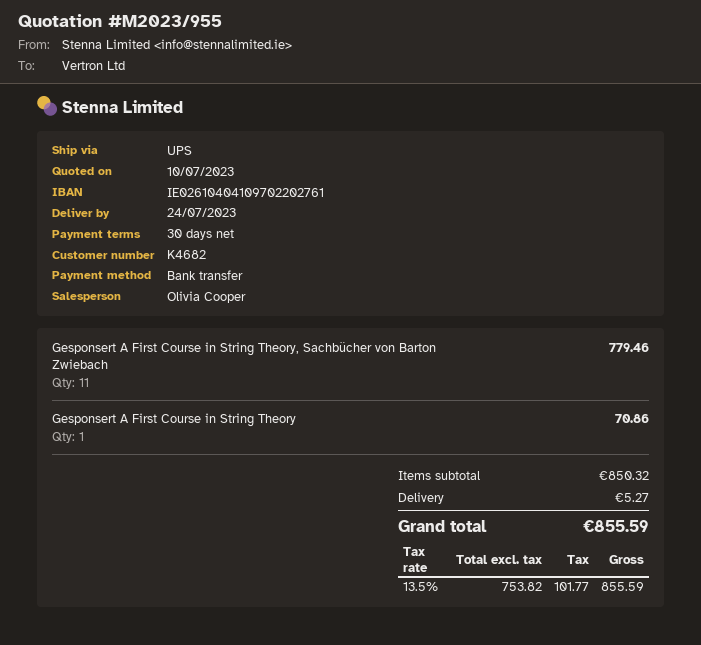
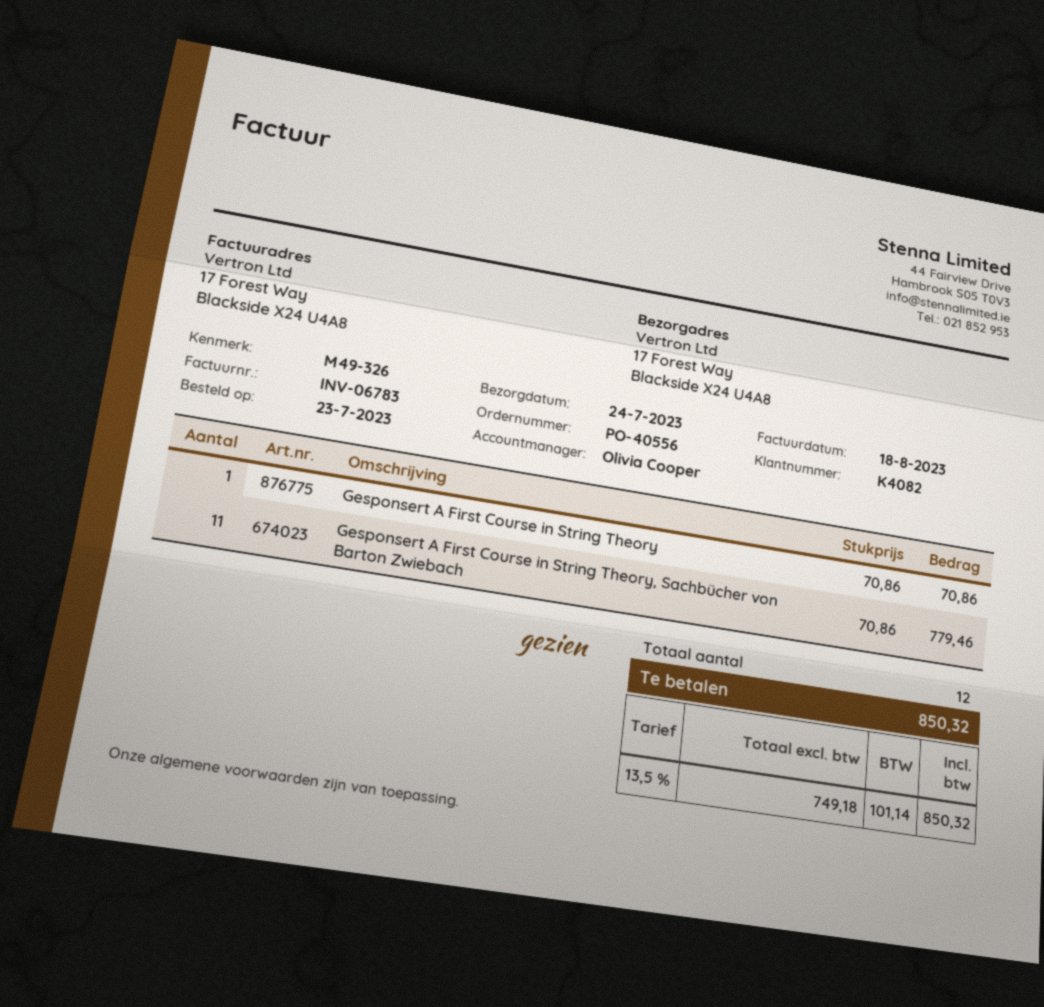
customer number: K4682 -> K4082
shipping: 5.27 -> none
net: 753.82 -> 749.18
tax: 13.5% = 101.77 -> 13.5% = 101.14
total: 855.59 -> 850.32

